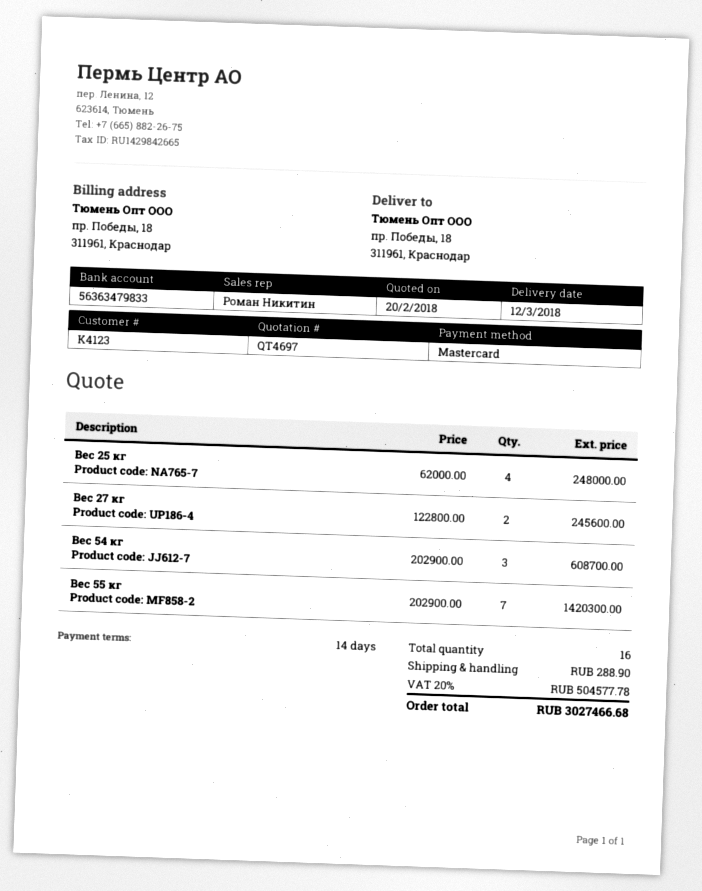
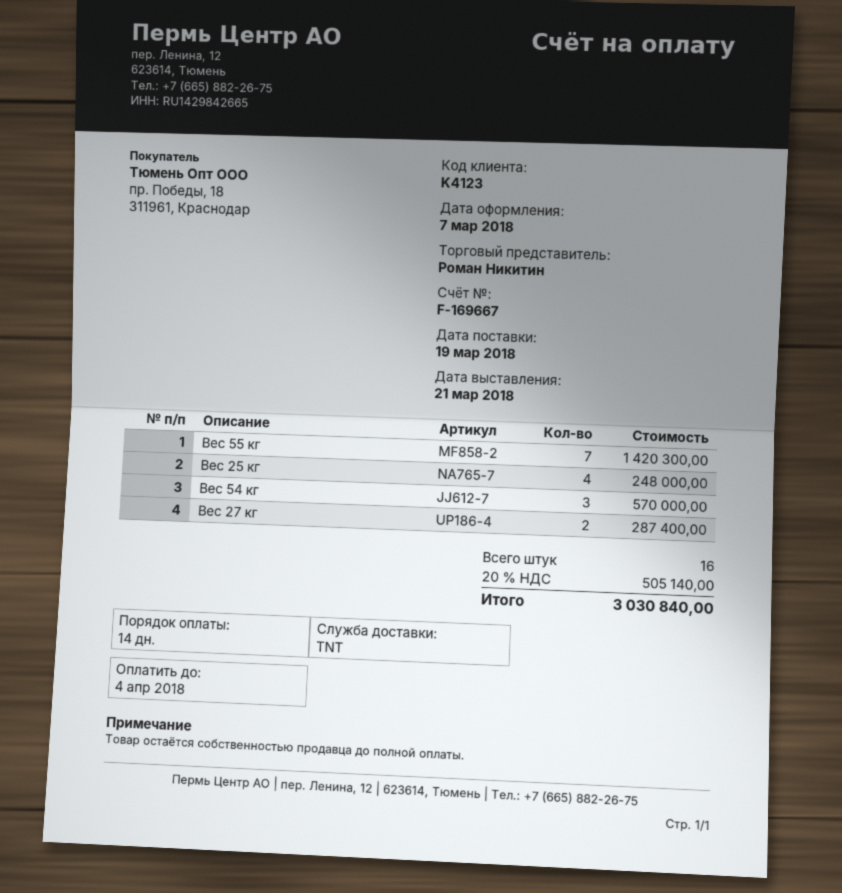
delivery date: 2018-03-12 -> 2018-03-19
Вес 27 кг: 2 for 245600.00 -> 2 for 287400.00
Вес 54 кг: 3 for 608700.00 -> 3 for 570000.00
shipping: 288.90 -> none
tax: 20% = 504577.78 -> 20% = 505140.00
total: 3027466.68 -> 3030840.00

